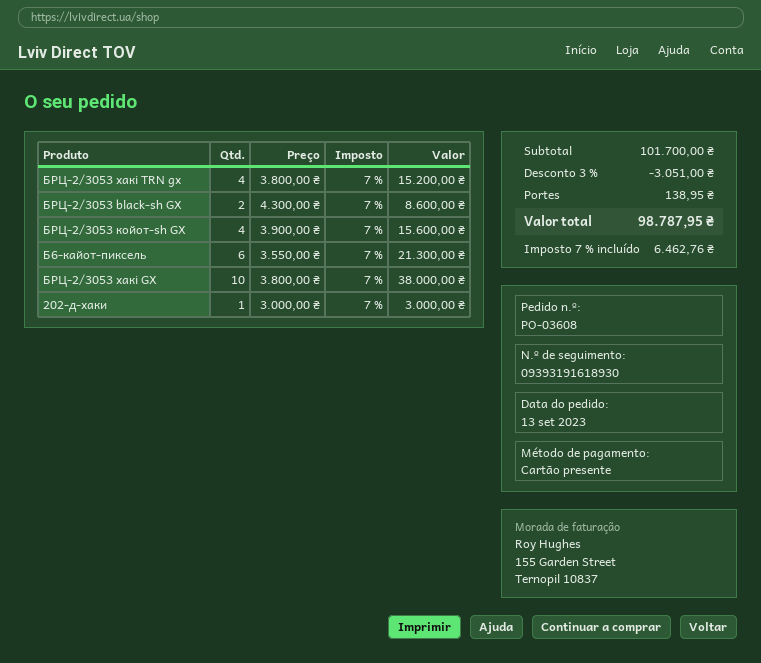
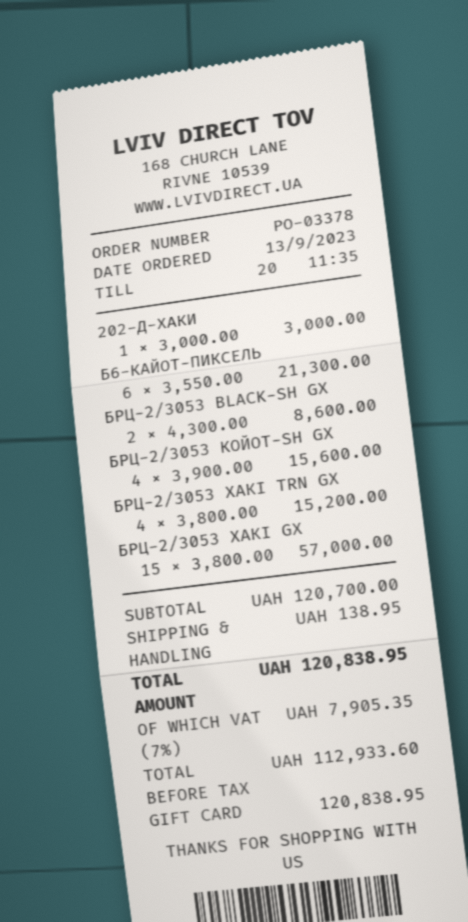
order number: PO-03608 -> PO-03378
БРЦ-2/3053 хакі GX: 10 x 3800.00 = 38000.00 -> 15 x 3800.00 = 57000.00
subtotal: 101700.00 -> 120700.00
discount: 3% = 3051.00 -> none
tax: 7% = 6462.76 -> 7% = 7905.35
total: 98787.95 -> 120838.95

